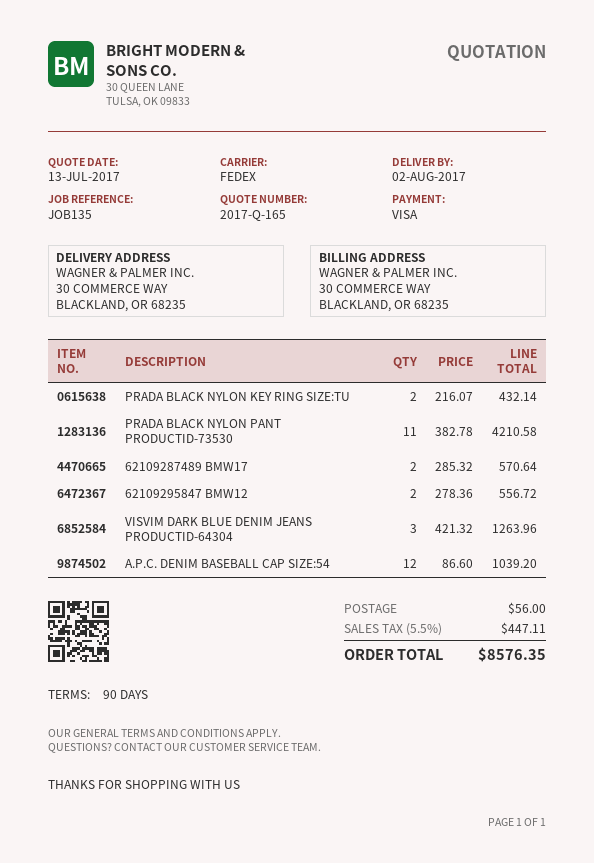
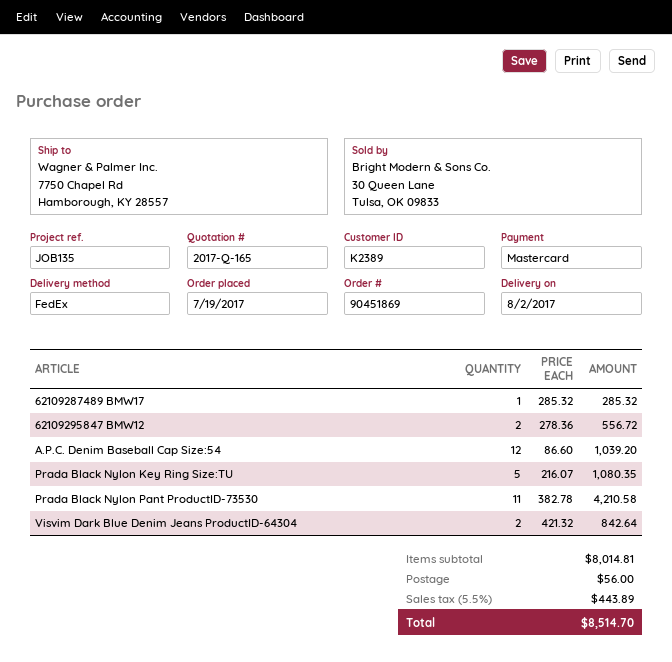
payment method: Visa -> Mastercard
ship to: 30 COMMERCE WAY, BLACKLAND, OR 68235 -> 7750 Chapel Rd, Hamborough, KY 28557
PRADA BLACK NYLON KEY RING SIZE:TU: 2 x 216.07 = 432.14 -> 5 x 216.07 = 1080.35
62109287489 BMW17: 2 x 285.32 = 570.64 -> 1 x 285.32 = 285.32
VISVIM DARK BLUE DENIM JEANS PRODUCTID-64304: 3 x 421.32 = 1263.96 -> 2 x 421.32 = 842.64
tax: 5.5% = 447.11 -> 5.5% = 443.89
total: 8576.35 -> 8514.70

